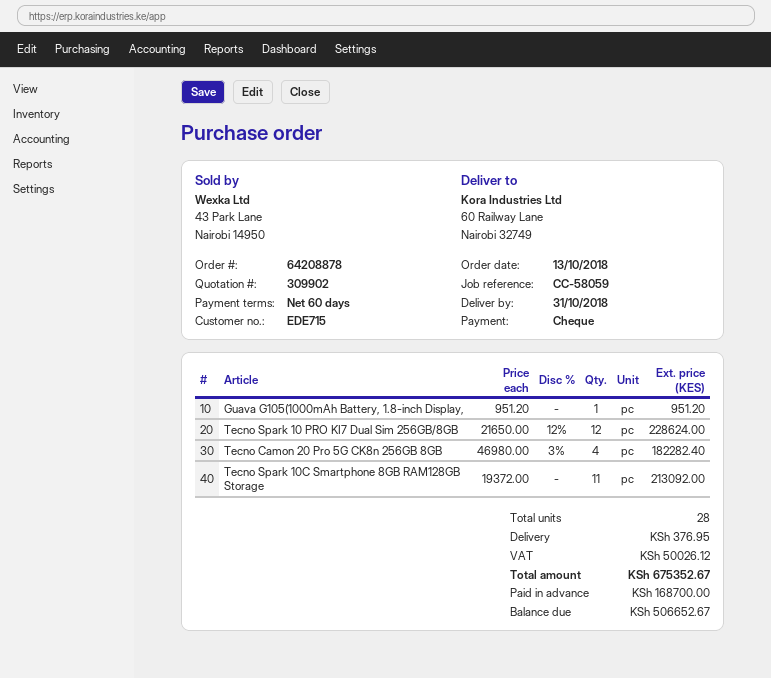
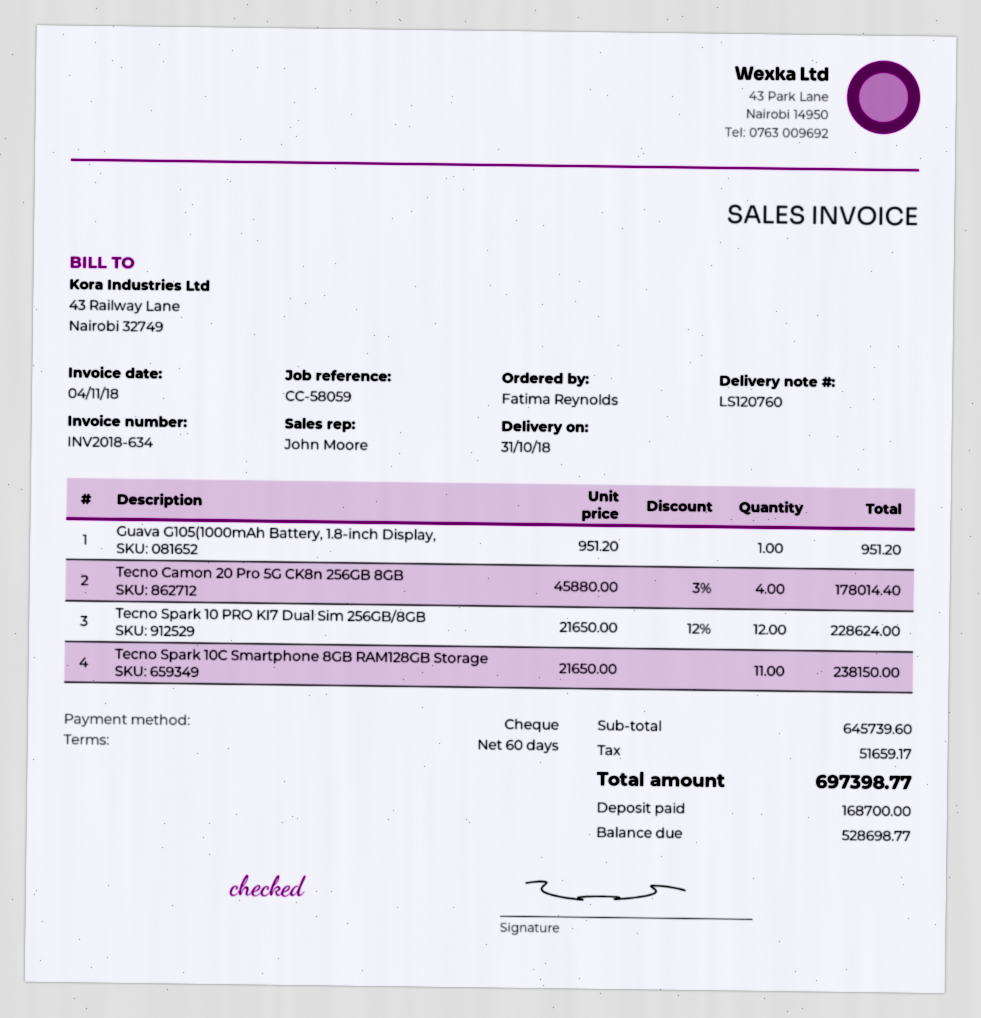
Tecno Camon 20 Pro 5G CK8n 256GB 8GB: 4 x 46980.00 - 3% = 182282.40 -> 4 x 45880.00 - 3% = 178014.40
Tecno Spark 10C Smartphone 8GB RAM128GB Storage: 11 x 19372.00 = 213092.00 -> 11 x 21650.00 = 238150.00
shipping: 376.95 -> none
tax: 50026.12 -> 51659.17
total: 675352.67 -> 697398.77
balance: 506652.67 -> 528698.77

